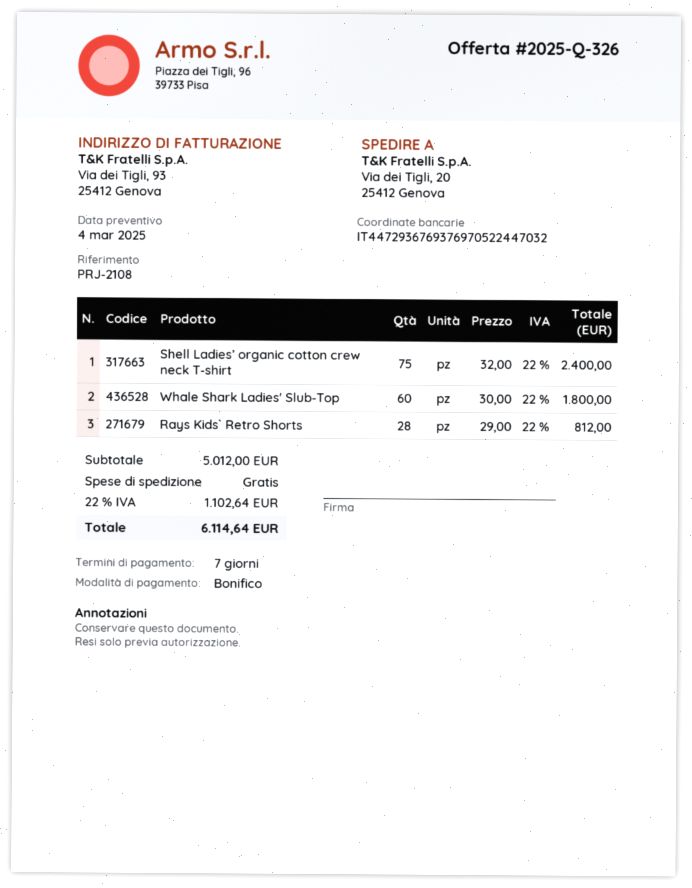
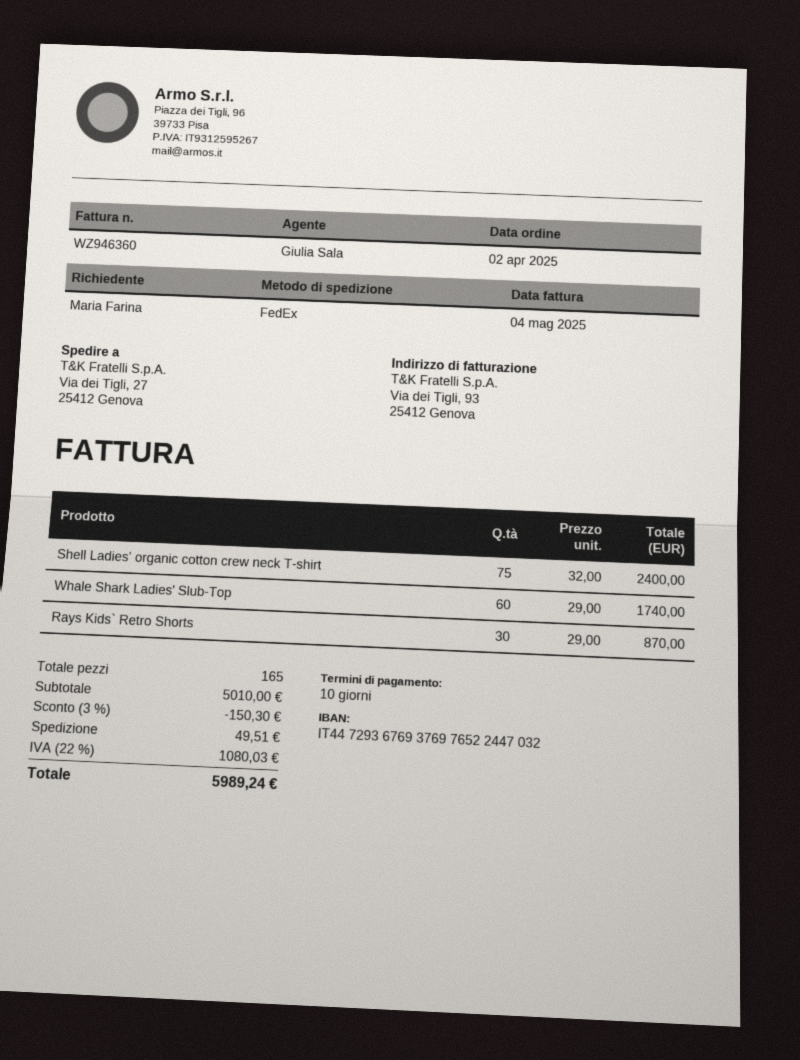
payment terms: 7 days -> 10 days
bank account: IT4472936769376970522447032 -> IT4472936769376976522447032
ship to: Via dei Tigli, 20, 25412 Genova -> Via dei Tigli, 27, 25412 Genova
Whale Shark Ladies' Slub-Top: 60 x 30.00 = 1800.00 -> 60 x 29.00 = 1740.00
Rays Kids` Retro Shorts: 28 x 29.00 = 812.00 -> 30 x 29.00 = 870.00
subtotal: 5012.00 -> 5010.00
discount: none -> 3% = 150.30
shipping: 0.00 -> 49.51
tax: 22% = 1102.64 -> 22% = 1080.03
total: 6114.64 -> 5989.24

